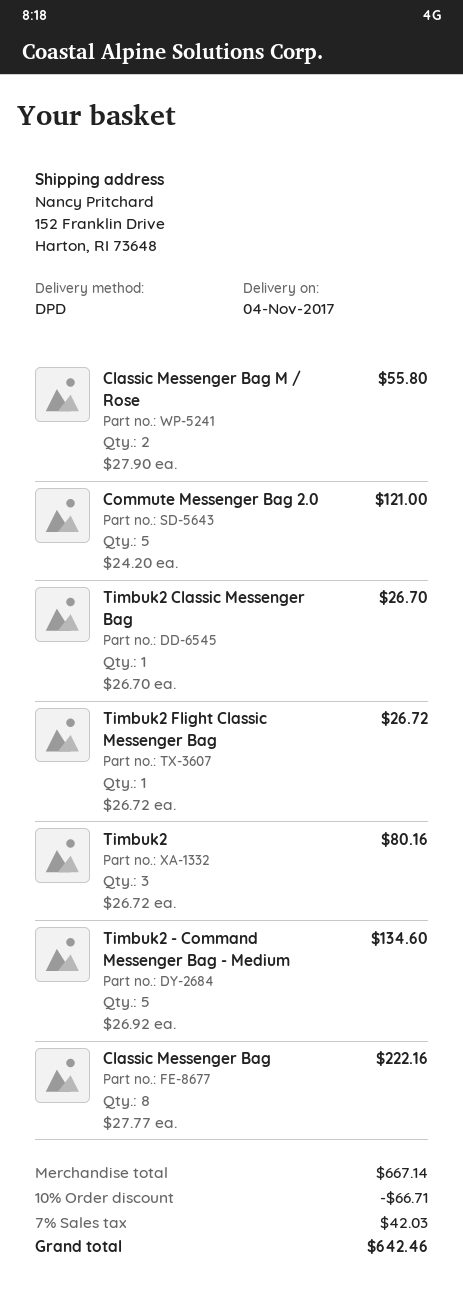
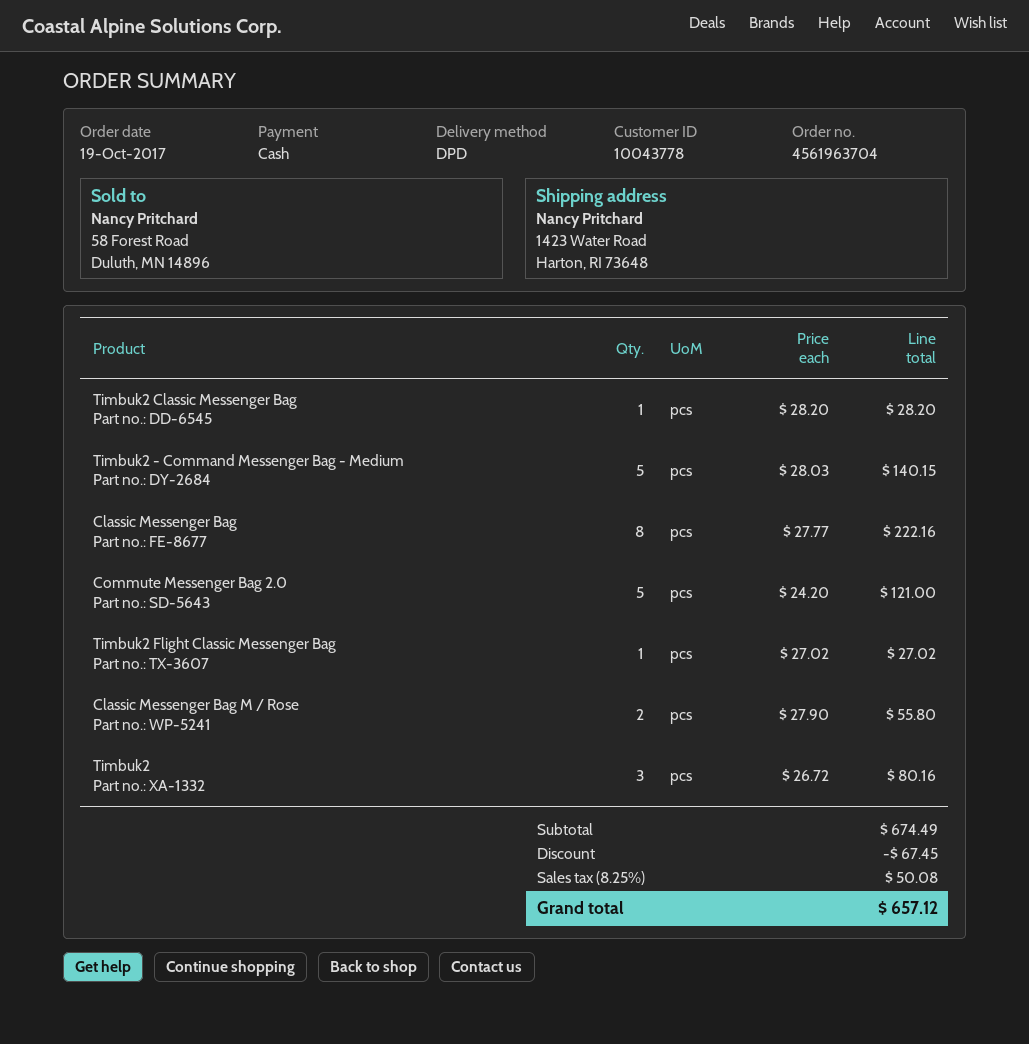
ship to: 152 Franklin Drive, Harton, RI 73648 -> 1423 Water Road, Harton, RI 73648
Timbuk2 Classic Messenger Bag: 1 x 26.70 = 26.70 -> 1 x 28.20 = 28.20
Timbuk2 Flight Classic Messenger Bag: 1 x 26.72 = 26.72 -> 1 x 27.02 = 27.02
Timbuk2 - Command Messenger Bag - Medium: 5 x 26.92 = 134.60 -> 5 x 28.03 = 140.15
subtotal: 667.14 -> 674.49
discount: 66.71 -> 67.45
tax: 7% = 42.03 -> 8.25% = 50.08
total: 642.46 -> 657.12

